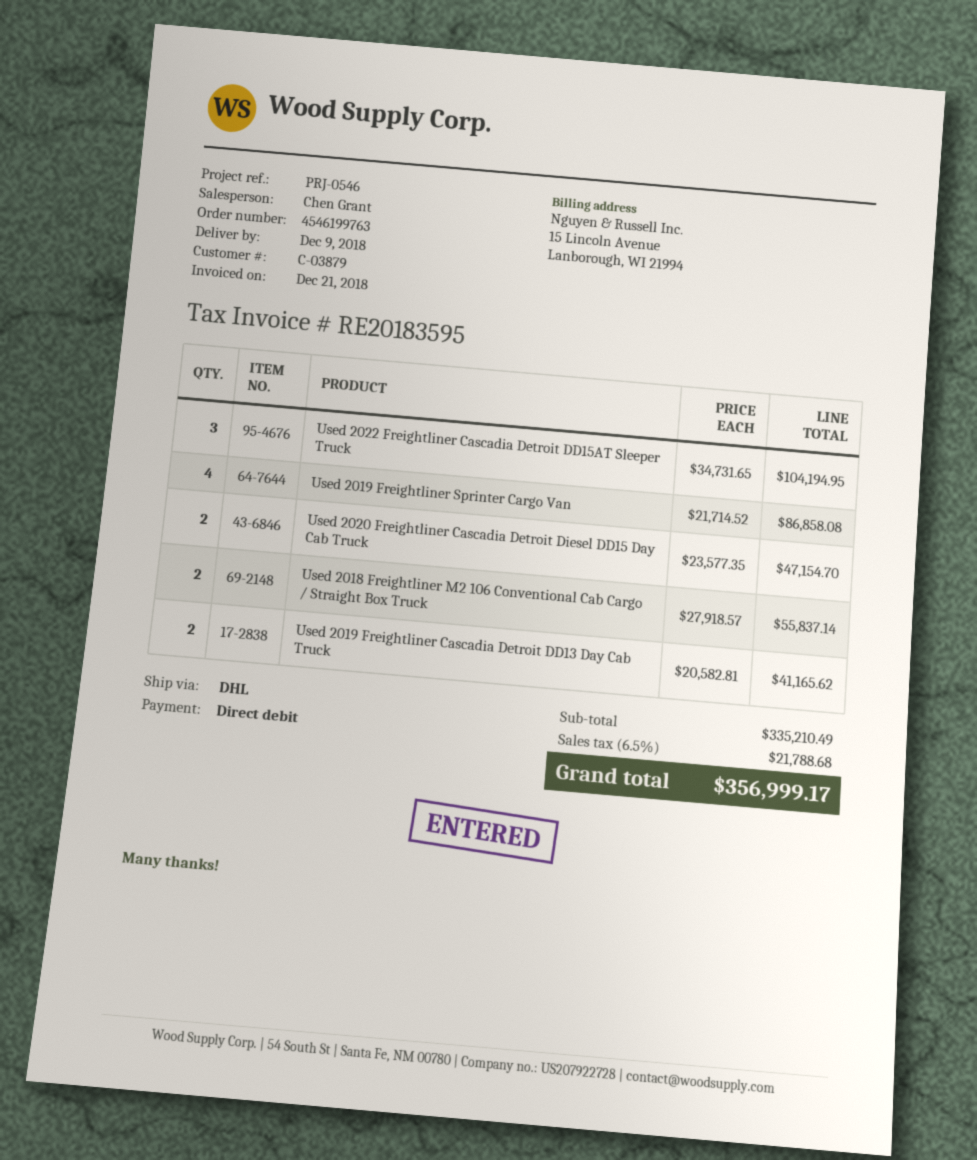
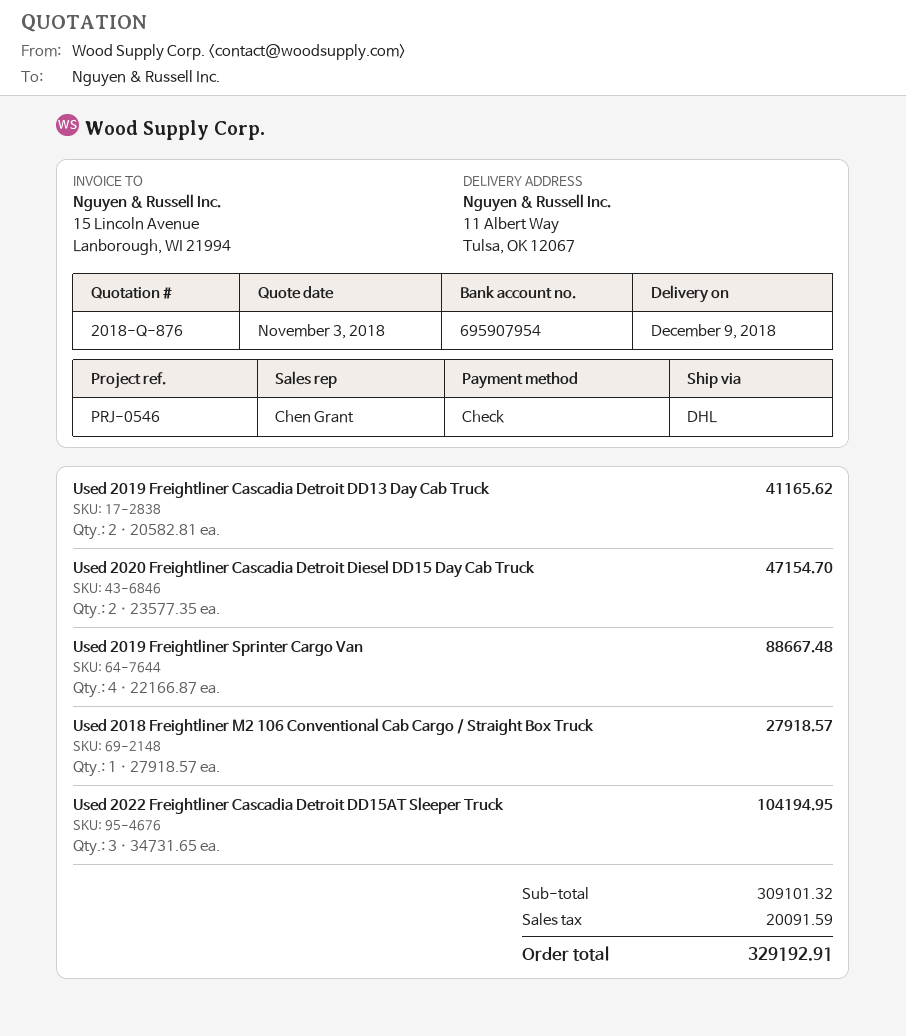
payment method: direct debit -> cheque
Used 2019 Freightliner Sprinter Cargo Van: 4 x 21714.52 = 86858.08 -> 4 x 22166.87 = 88667.48
Used 2018 Freightliner M2 106 Conventional Cab Cargo / Straight Box Truck: 2 x 27918.57 = 55837.14 -> 1 x 27918.57 = 27918.57
subtotal: 335210.49 -> 309101.32
tax: 21788.68 -> 20091.59
total: 356999.17 -> 329192.91

